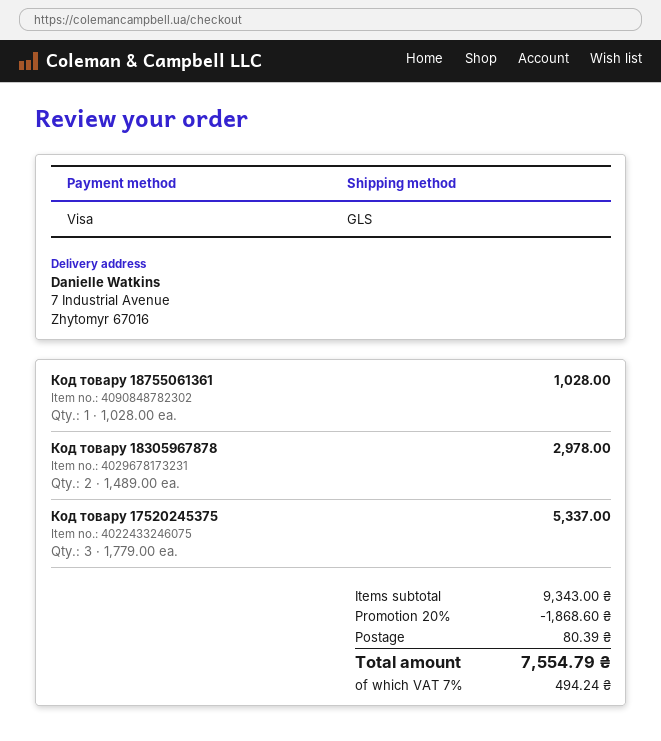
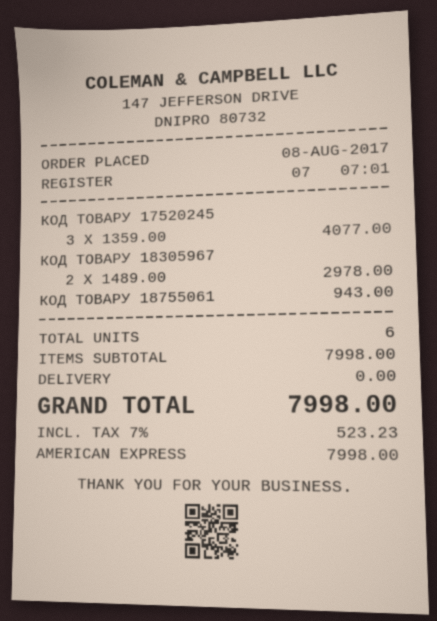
payment method: Visa -> American Express
Код товару 18755061361: 1 x 1028.00 = 1028.00 -> 1 x 943.00 = 943.00
Код товару 17520245375: 3 x 1779.00 = 5337.00 -> 3 x 1359.00 = 4077.00
subtotal: 9343.00 -> 7998.00
discount: 20% = 1868.60 -> none
shipping: 80.39 -> 0.00
tax: 7% = 494.24 -> 7% = 523.23
total: 7554.79 -> 7998.00

